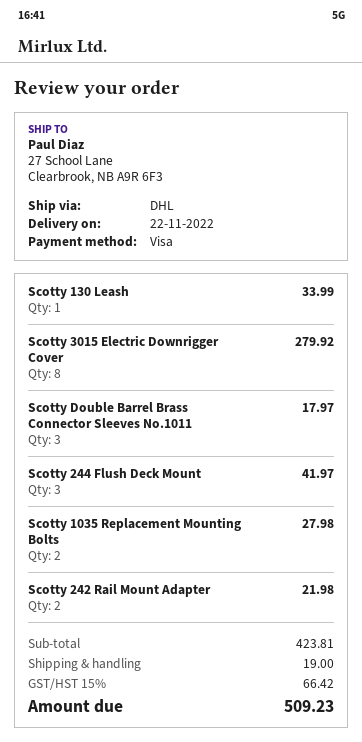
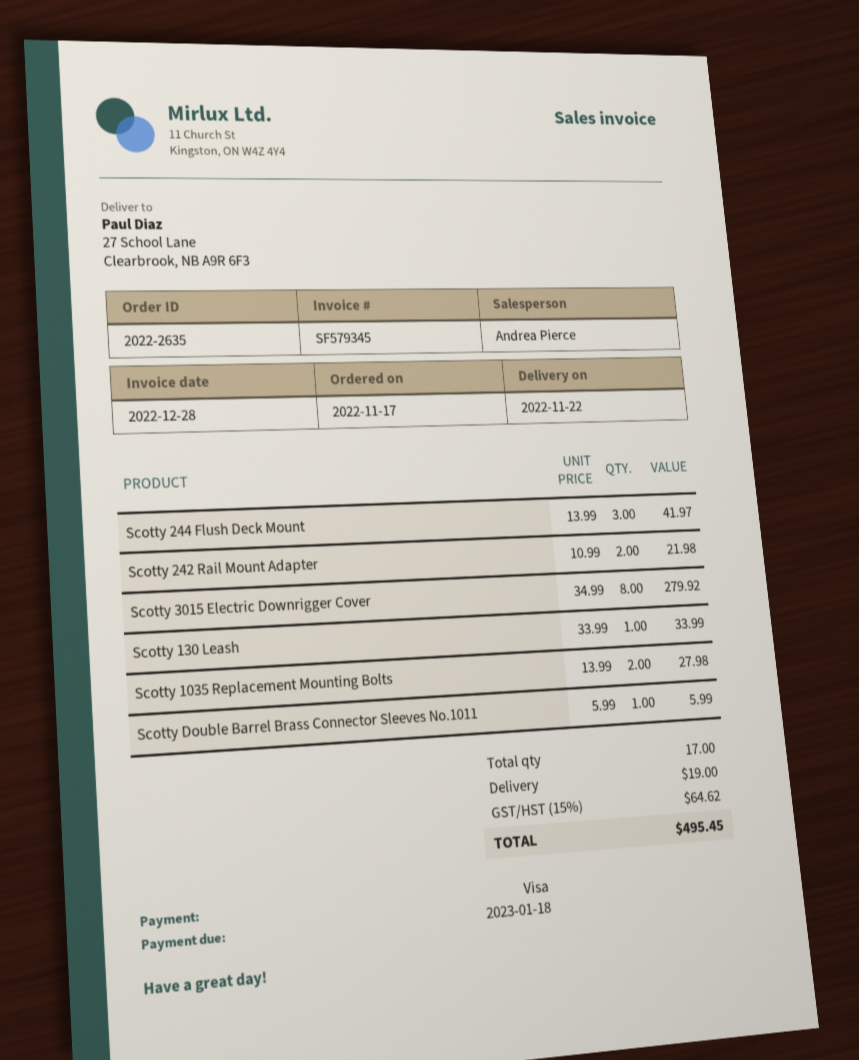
Scotty Double Barrel Brass Connector Sleeves No.1011: 3 for 17.97 -> 1 for 5.99
tax: 15% = 66.42 -> 15% = 64.62
total: 509.23 -> 495.45

